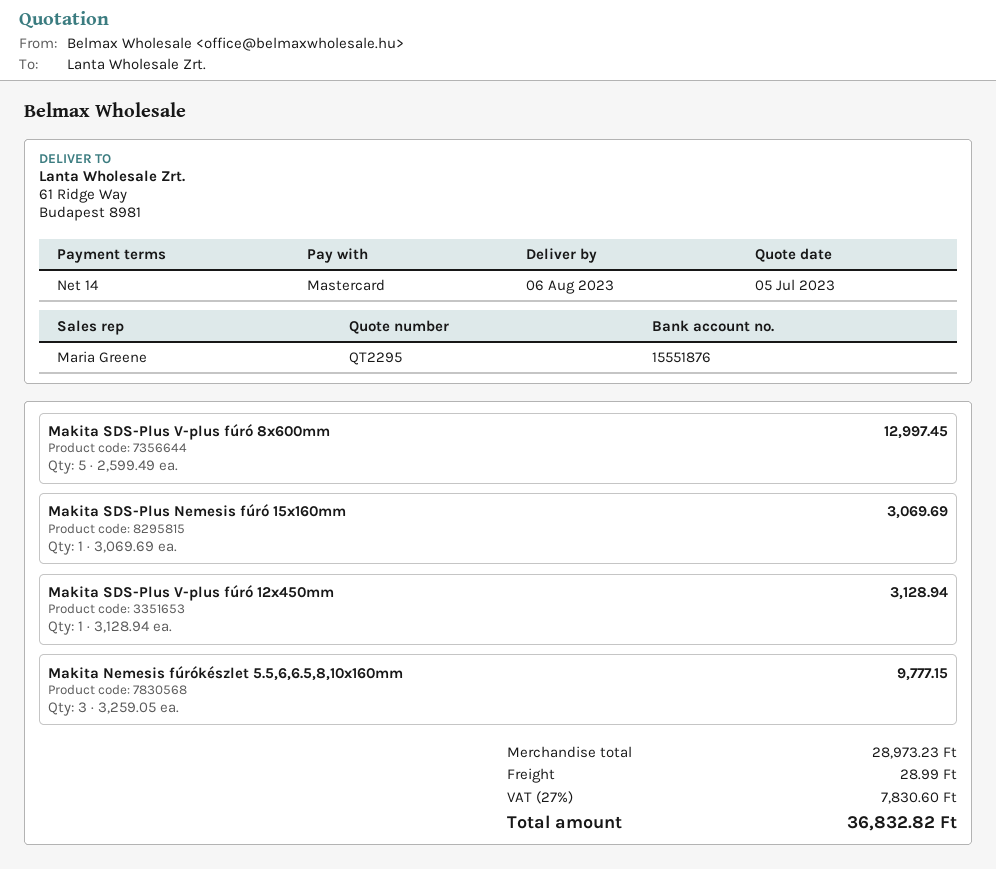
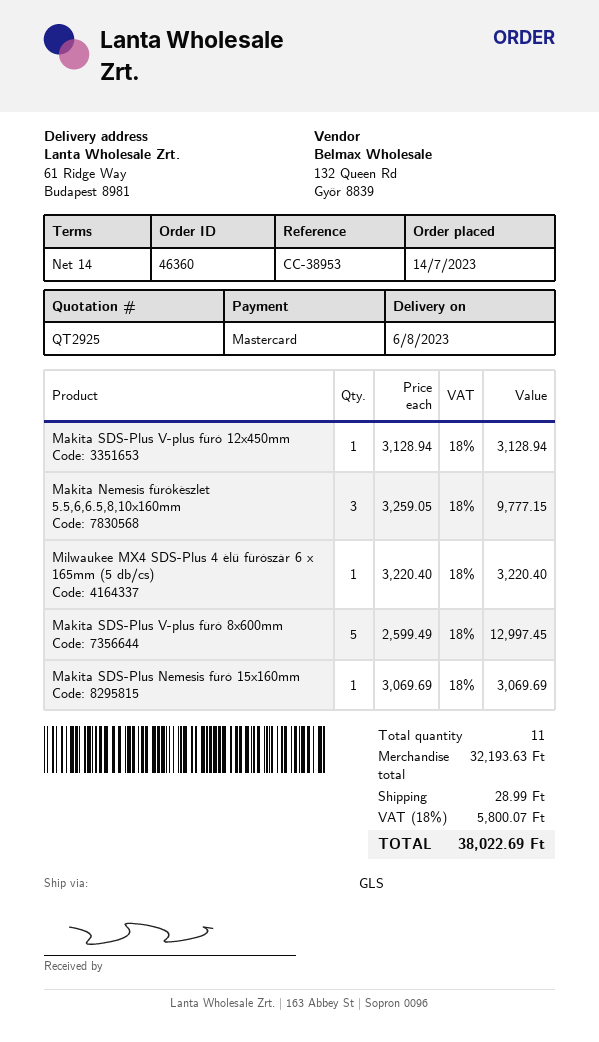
quote number: QT2295 -> QT2925
Milwaukee MX4 SDS-Plus 4 élű fúrószár 6 x 165mm (5 db/cs): none -> 1 x 3220.40 = 3220.40
subtotal: 28973.23 -> 32193.63
tax: 27% = 7830.60 -> 18% = 5800.07
total: 36832.82 -> 38022.69

